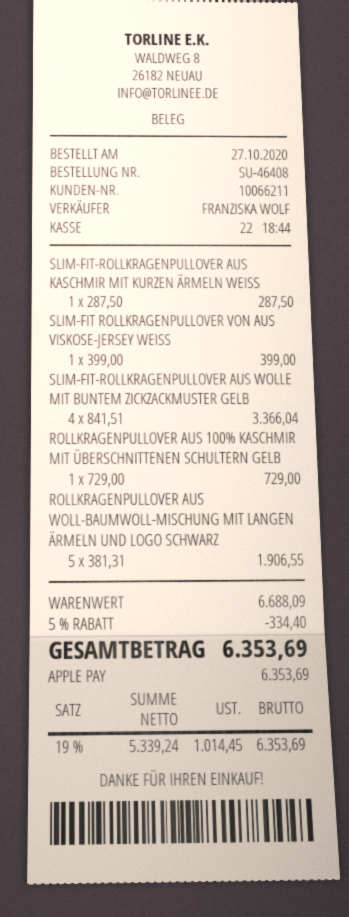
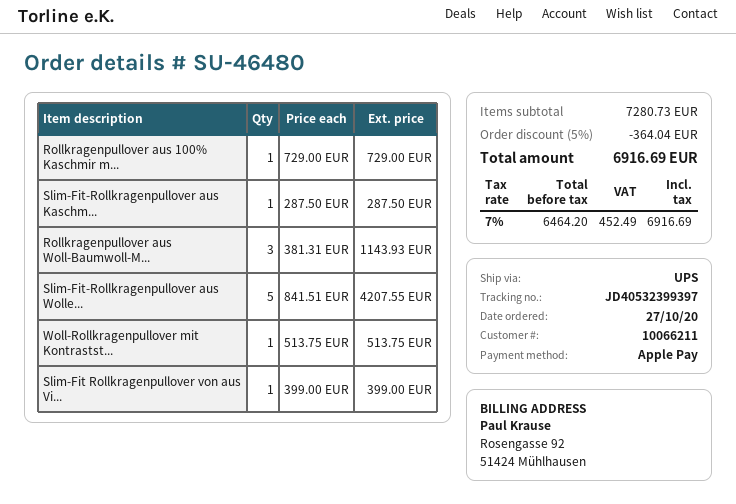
order number: SU-46408 -> SU-46480
SLIM-FIT-ROLLKRAGENPULLOVER AUS WOLLE MIT BUNTEM ZICKZACKMUSTER GELB: 4 x 841.51 = 3366.04 -> 5 x 841.51 = 4207.55
ROLLKRAGENPULLOVER AUS WOLL-BAUMWOLL-MISCHUNG MIT LANGEN ÄRMELN UND LOGO SCHWARZ: 5 x 381.31 = 1906.55 -> 3 x 381.31 = 1143.93
Woll-Rollkragenpullover mit Kontrastst...: none -> 1 x 513.75 = 513.75
subtotal: 6688.09 -> 7280.73
discount: 5% = 334.40 -> 5% = 364.04
net: 5339.24 -> 6464.20
tax: 19% = 1014.45 -> 7% = 452.49
total: 6353.69 -> 6916.69

